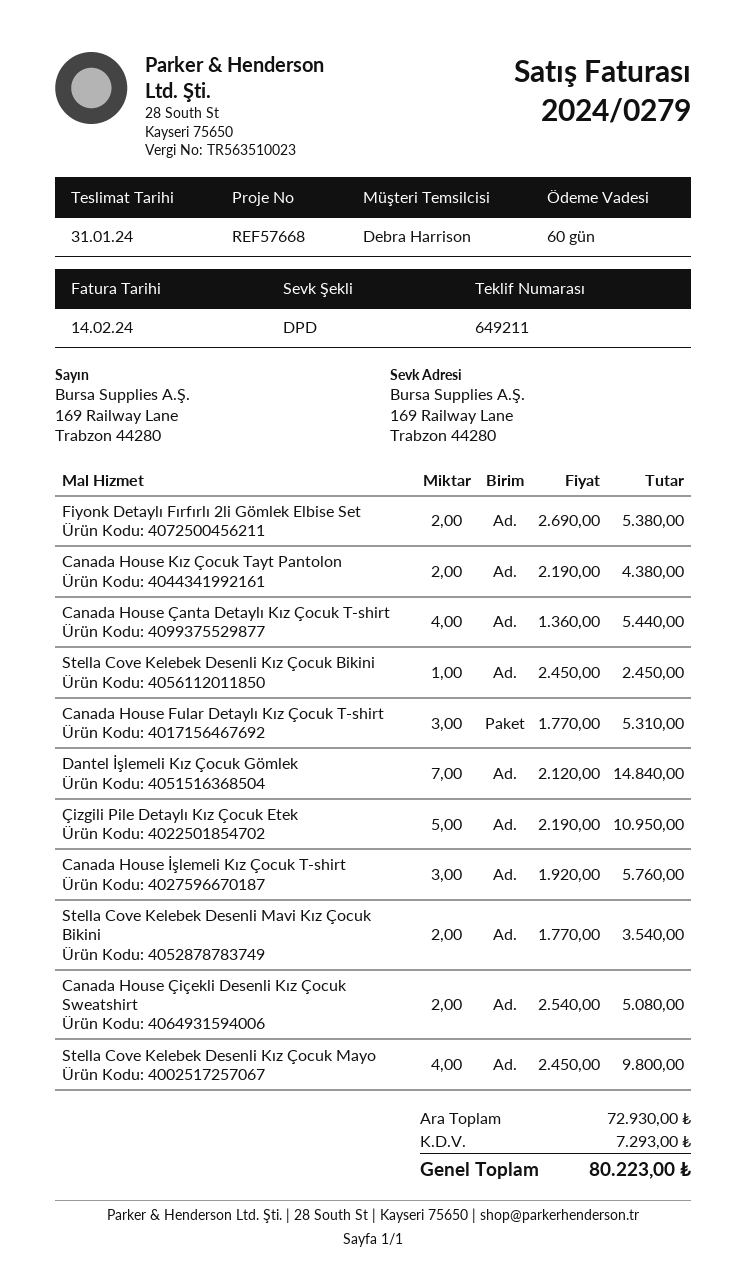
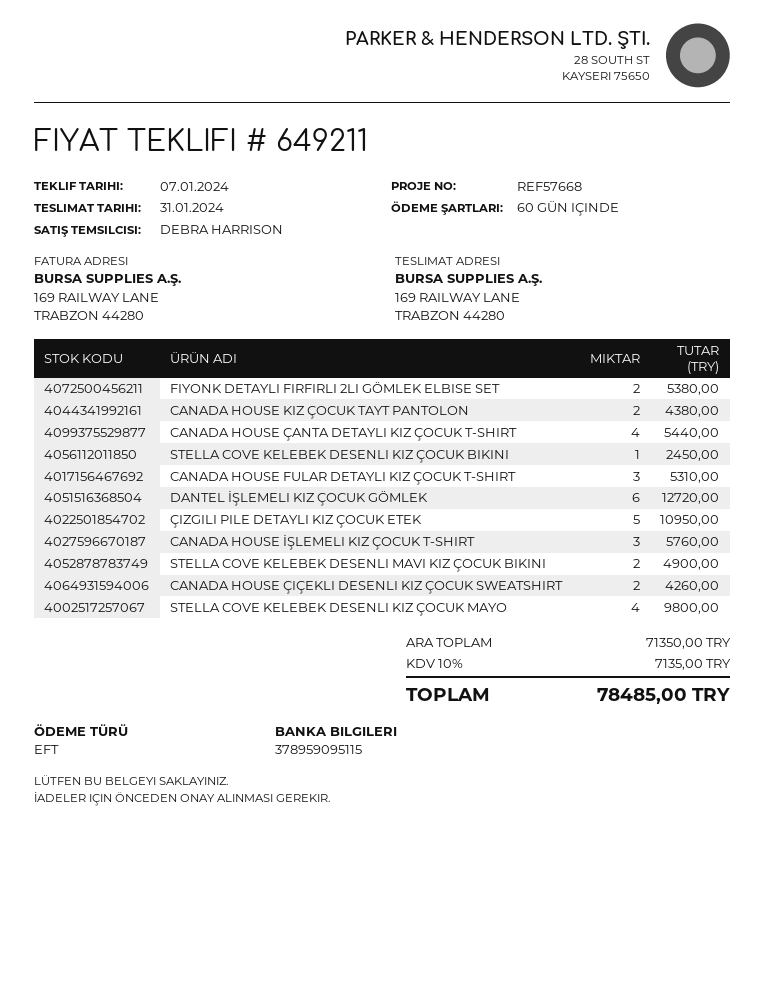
Dantel İşlemeli Kız Çocuk Gömlek: 7 for 14840.00 -> 6 for 12720.00
Stella Cove Kelebek Desenli Mavi Kız Çocuk Bikini: 2 for 3540.00 -> 2 for 4900.00
Canada House Çiçekli Desenli Kız Çocuk Sweatshirt: 2 for 5080.00 -> 2 for 4260.00
subtotal: 72930.00 -> 71350.00
tax: 7293.00 -> 7135.00
total: 80223.00 -> 78485.00

